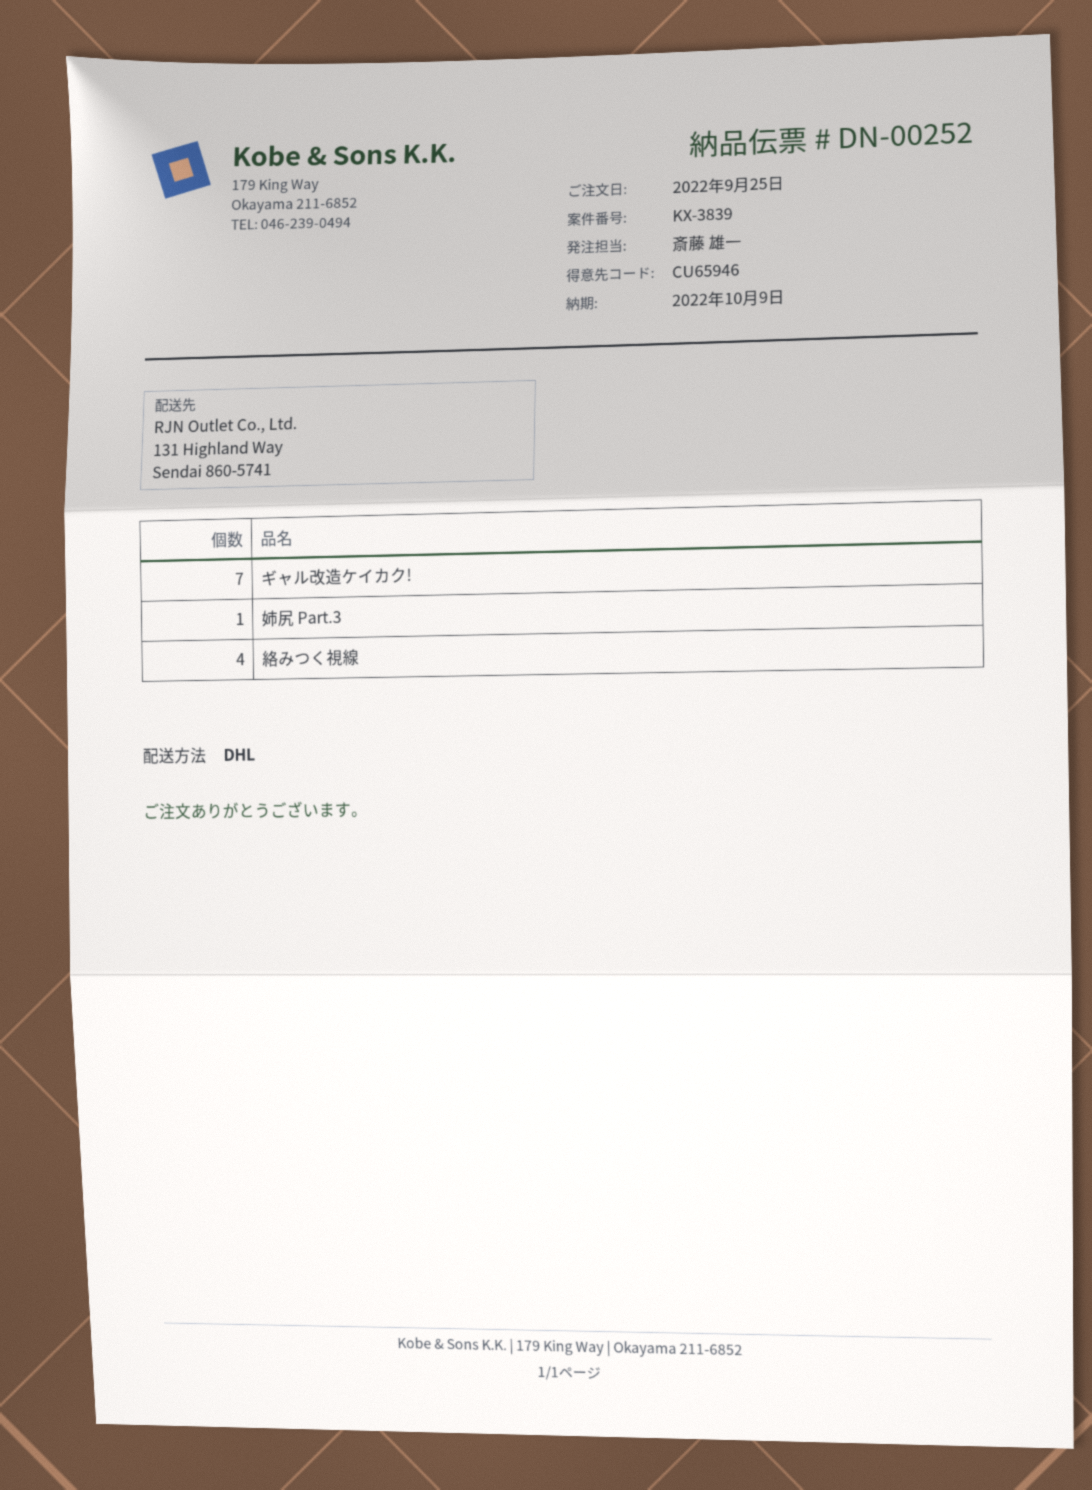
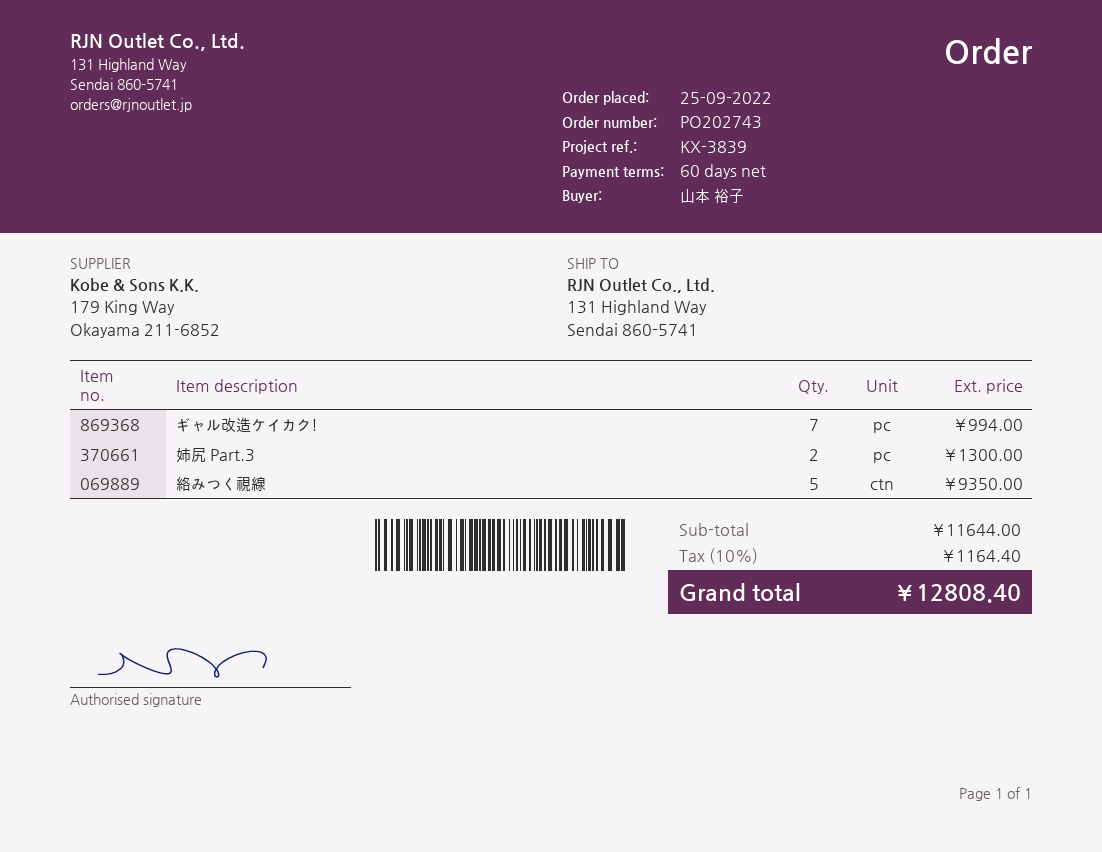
ordered by: 斎藤 雄一 -> 山本 裕子
姉尻 Part.3: 1 -> 2
絡みつく視線: 4 -> 5

